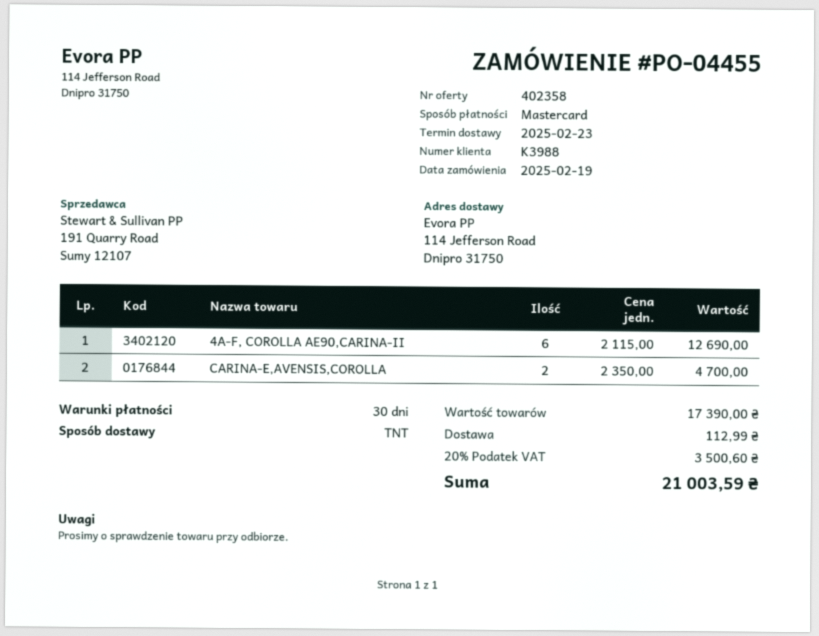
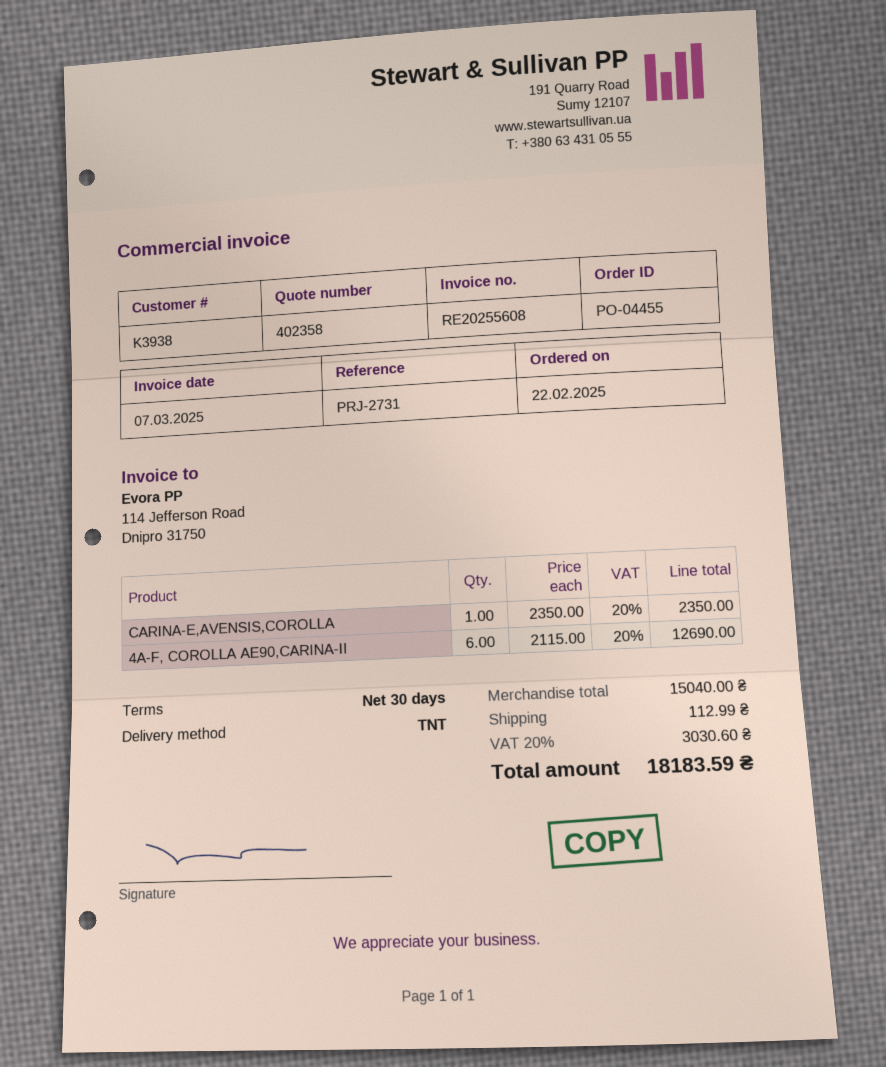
order date: 2025-02-19 -> 2025-02-22
customer number: K3988 -> K3938
CARINA-E,AVENSIS,COROLLA: 2 x 2350.00 = 4700.00 -> 1 x 2350.00 = 2350.00
subtotal: 17390.00 -> 15040.00
tax: 20% = 3500.60 -> 20% = 3030.60
total: 21003.59 -> 18183.59

